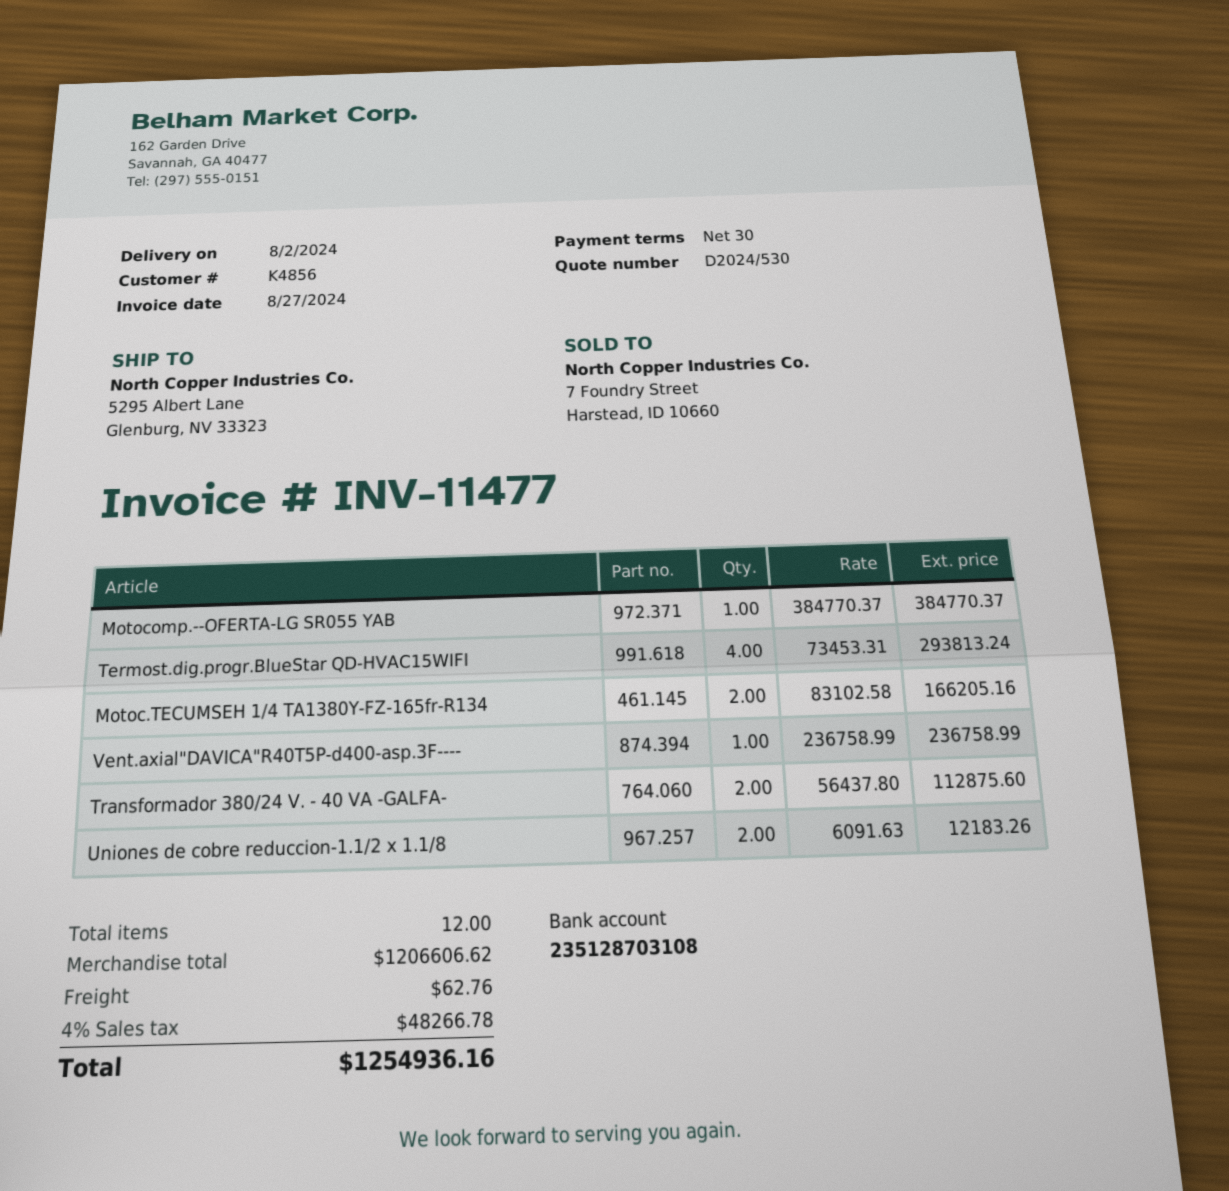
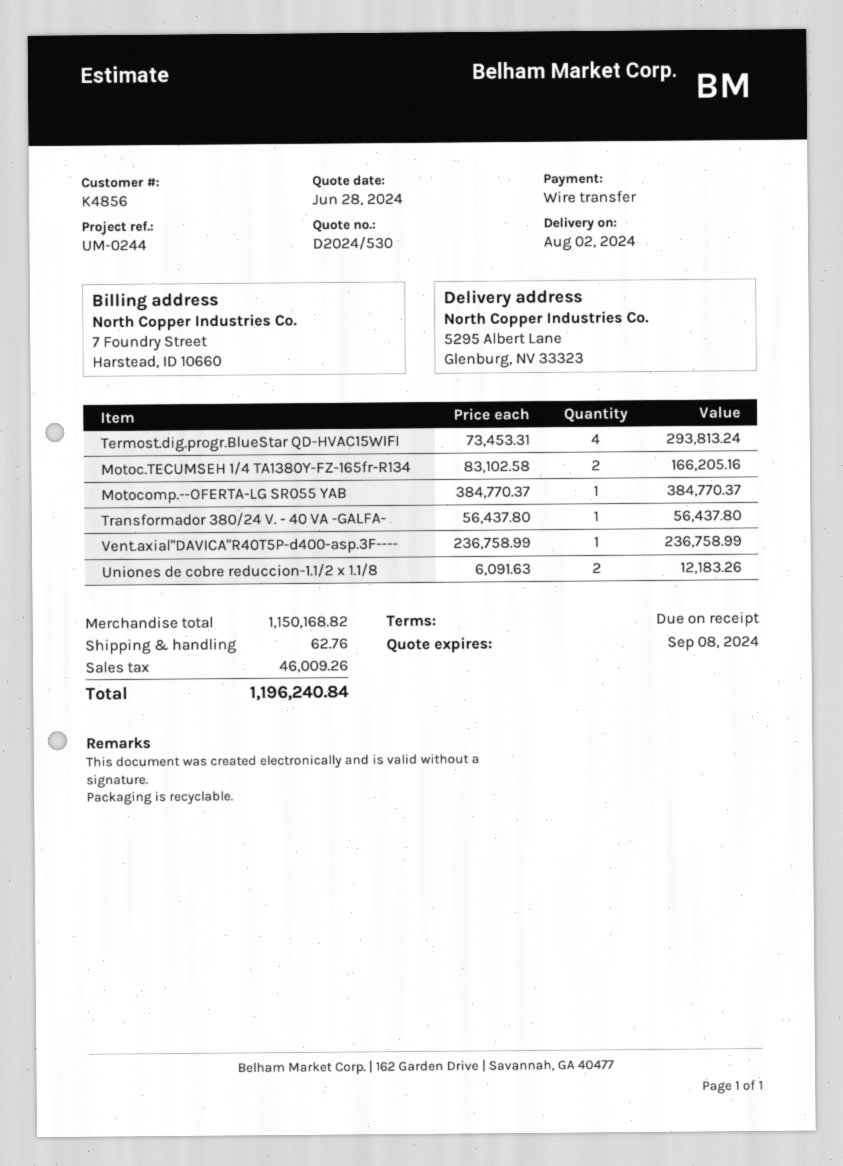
payment terms: 30 days -> on receipt
Transformador 380/24 V. - 40 VA -GALFA-: 2 x 56437.80 = 112875.60 -> 1 x 56437.80 = 56437.80
subtotal: 1206606.62 -> 1150168.82
tax: 48266.78 -> 46009.26
total: 1254936.16 -> 1196240.84

